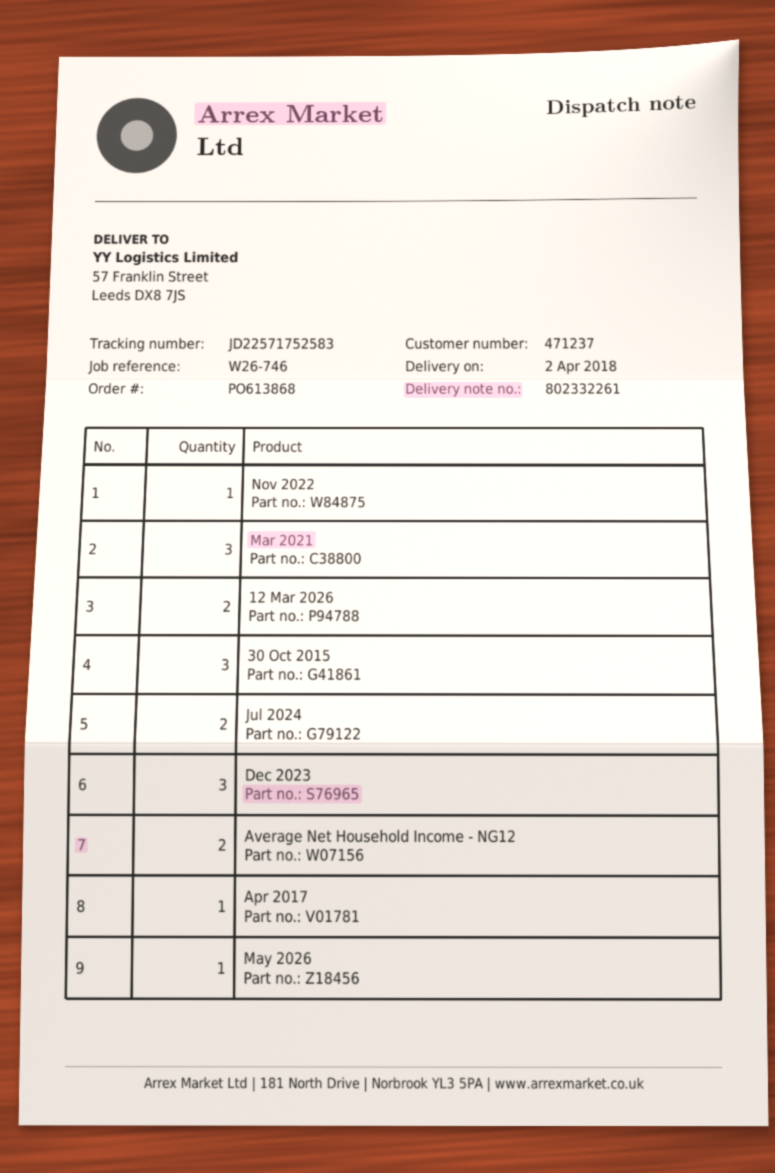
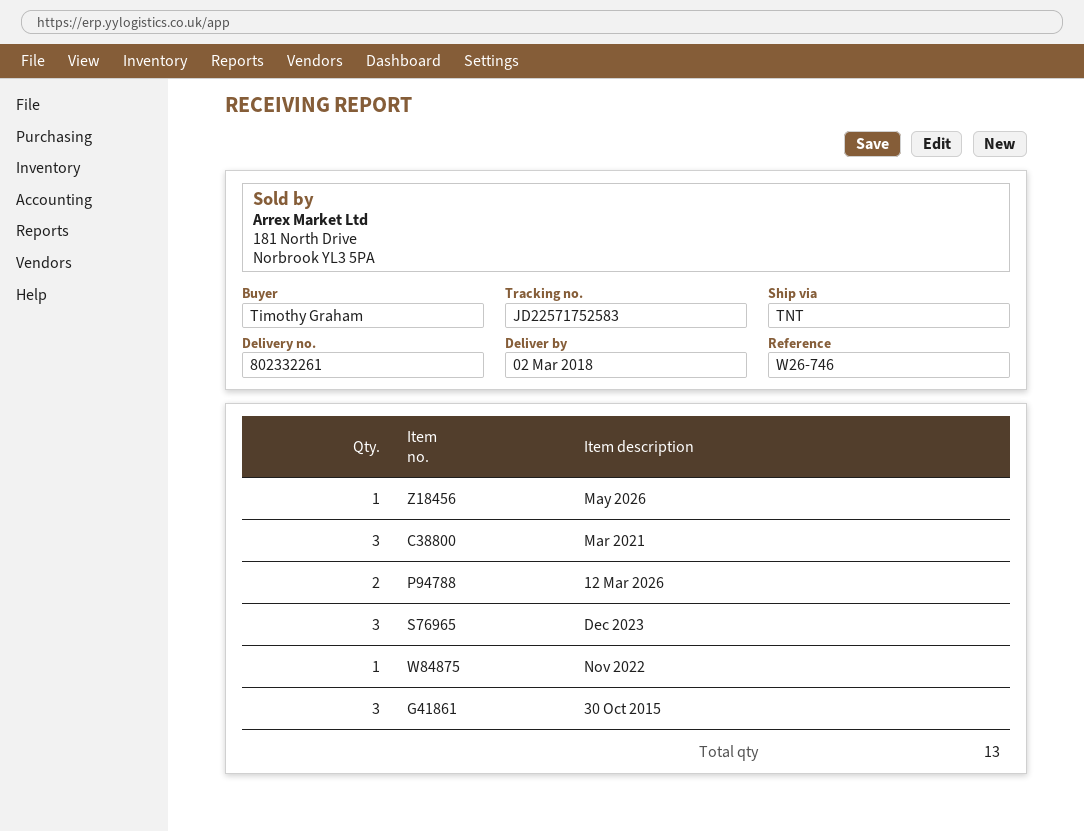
delivery date: 2018-04-02 -> 2018-03-02
Jul 2024: 2 -> none
Average Net Household Income - NG12: 2 -> none
Apr 2017: 1 -> none

